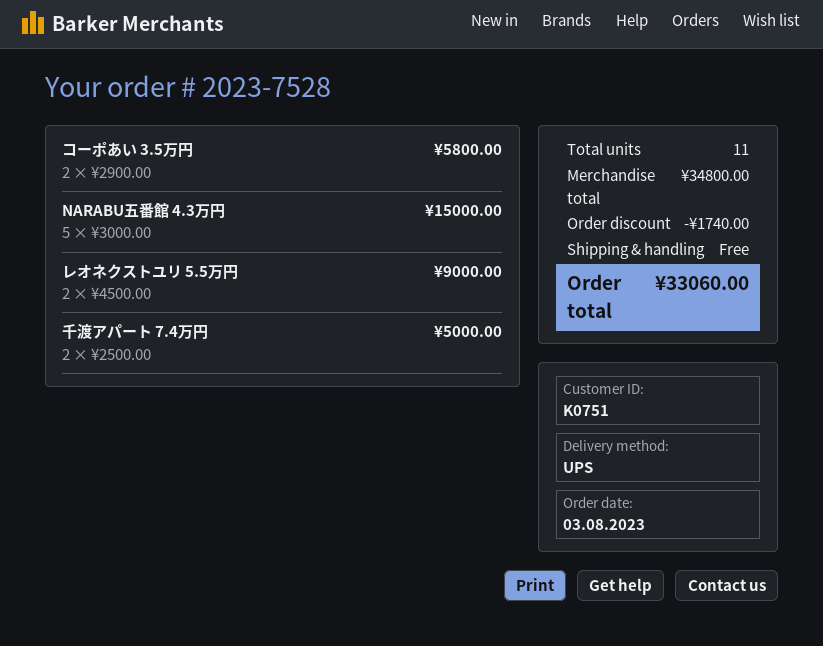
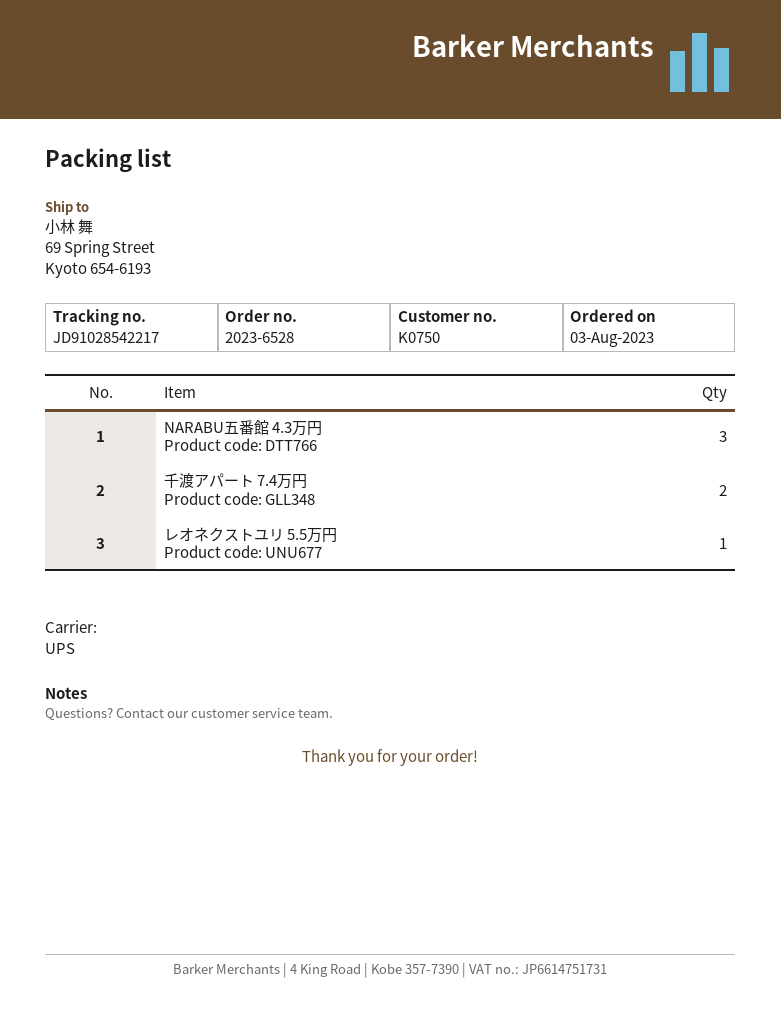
order number: 2023-7528 -> 2023-6528
customer number: K0751 -> K0750
コーポあい 3.5万円: 2 -> none
NARABU五番館 4.3万円: 5 -> 3
レオネクストユリ 5.5万円: 2 -> 1

